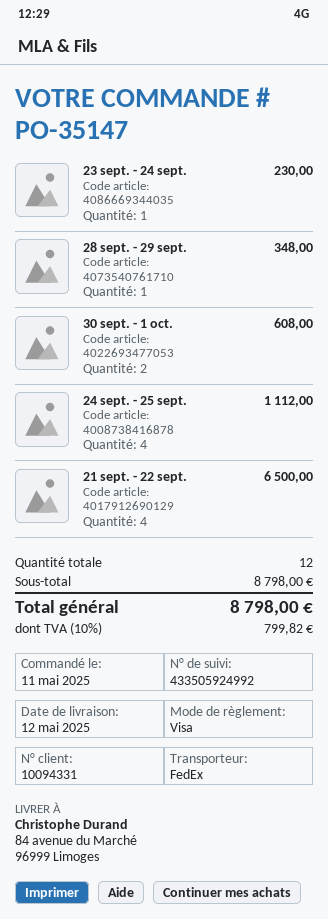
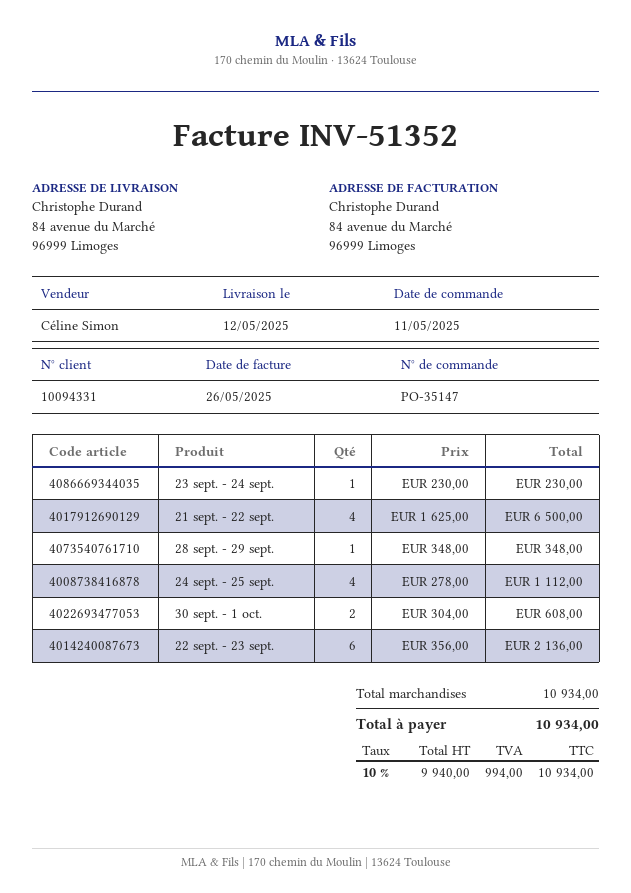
22 sept. - 23 sept.: none -> 6 for 2136.00
subtotal: 8798.00 -> 10934.00
tax: 10% = 799.82 -> 10% = 994.00
total: 8798.00 -> 10934.00

